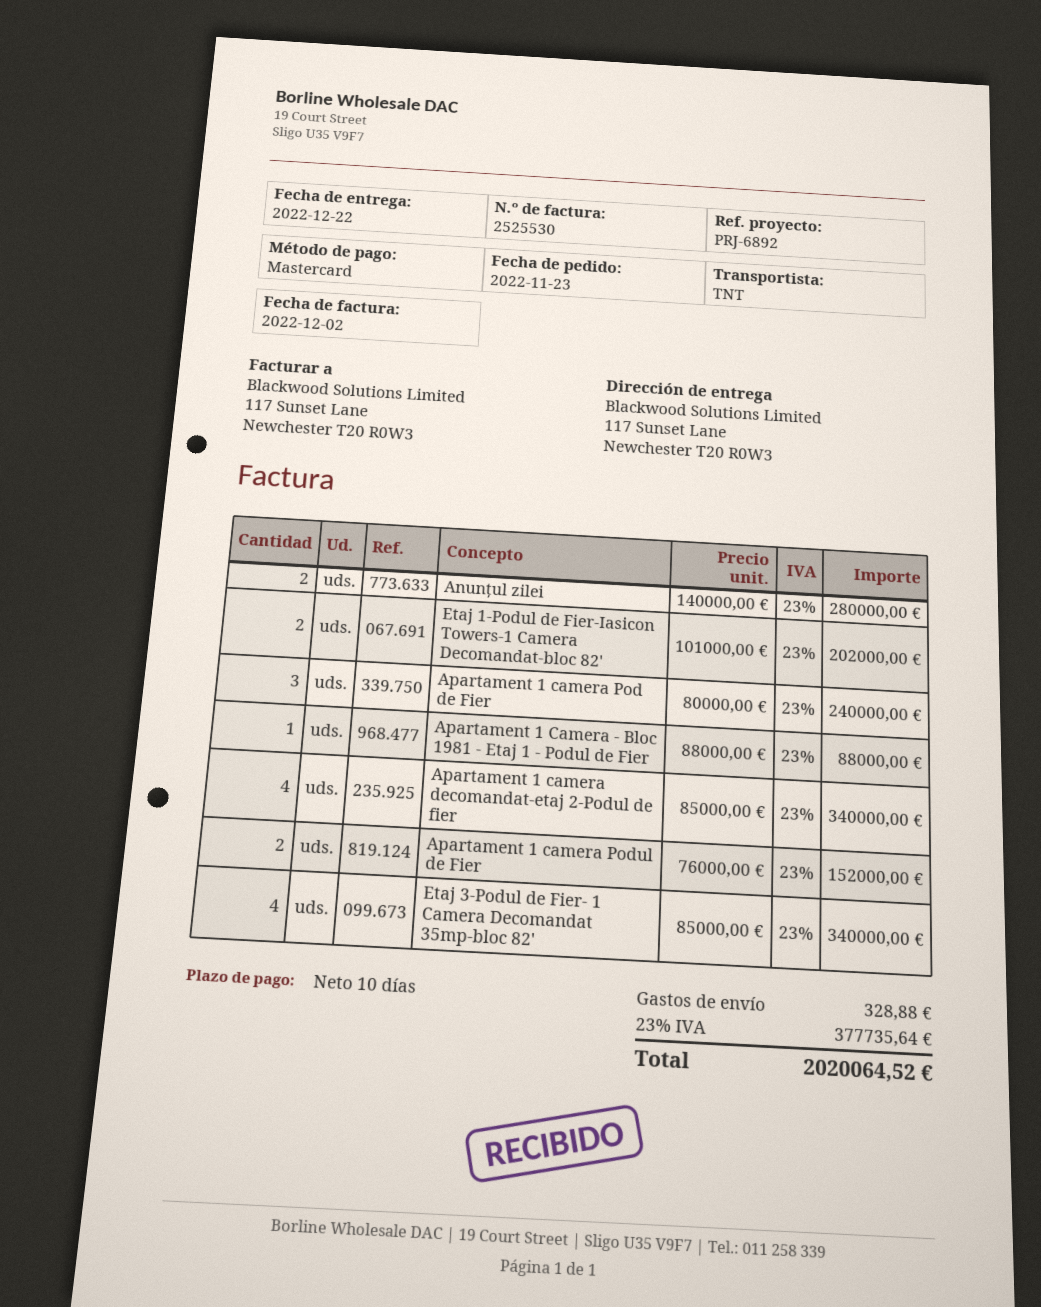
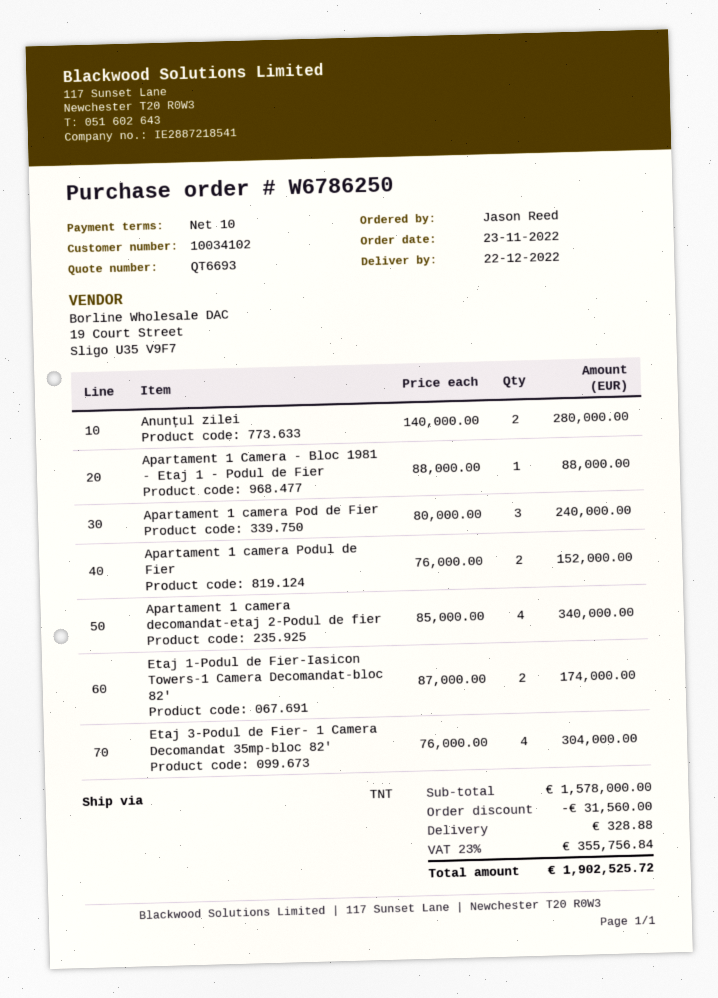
Etaj 1-Podul de Fier-Iasicon Towers-1 Camera Decomandat-bloc 82': 2 x 101000.00 = 202000.00 -> 2 x 87000.00 = 174000.00
Etaj 3-Podul de Fier- 1 Camera Decomandat 35mp-bloc 82': 4 x 85000.00 = 340000.00 -> 4 x 76000.00 = 304000.00
discount: none -> 31560.00
tax: 23% = 377735.64 -> 23% = 355756.84
total: 2020064.52 -> 1902525.72

